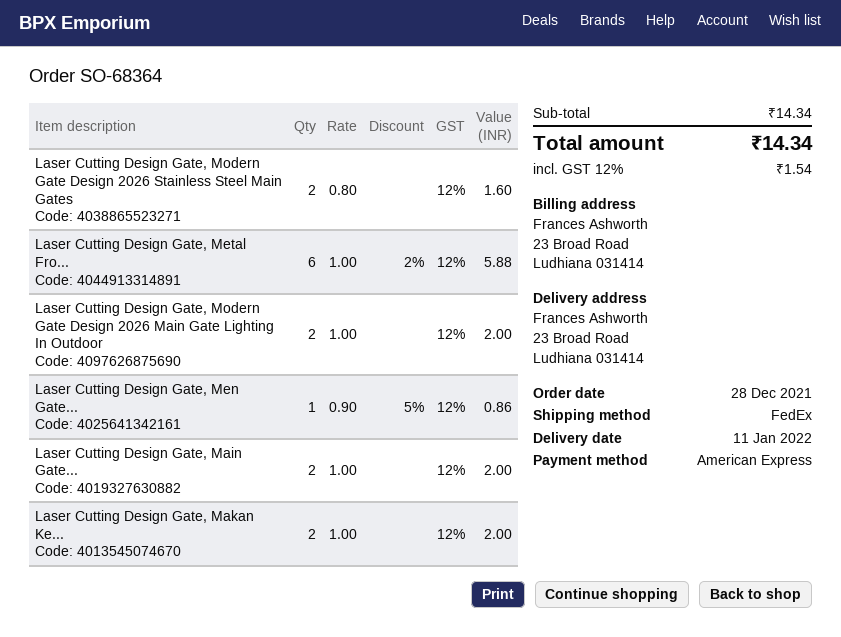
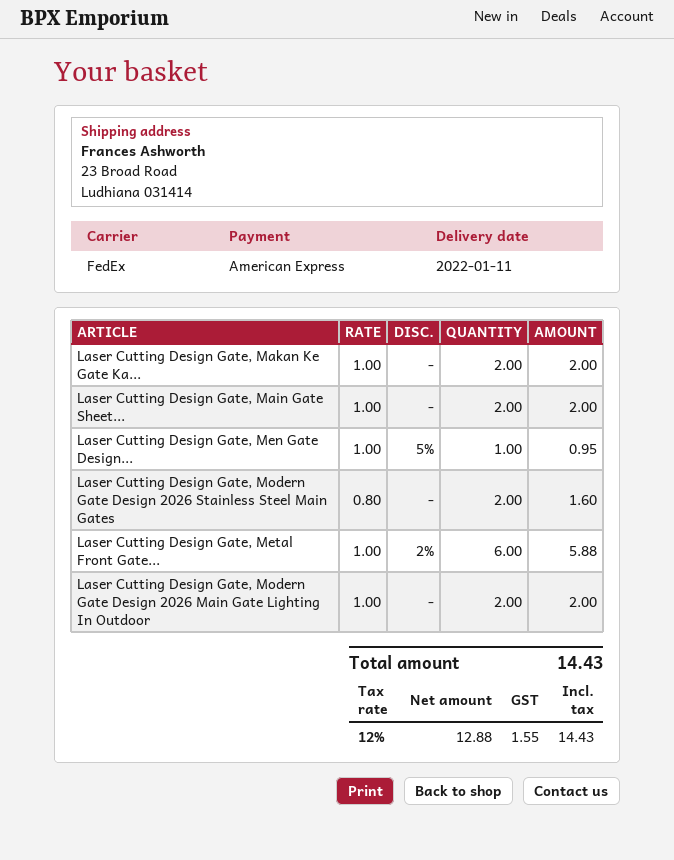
Laser Cutting Design Gate, Men Gate...: 1 x 0.90 - 5% = 0.86 -> 1 x 1.00 - 5% = 0.95
tax: 12% = 1.54 -> 12% = 1.55
total: 14.34 -> 14.43

